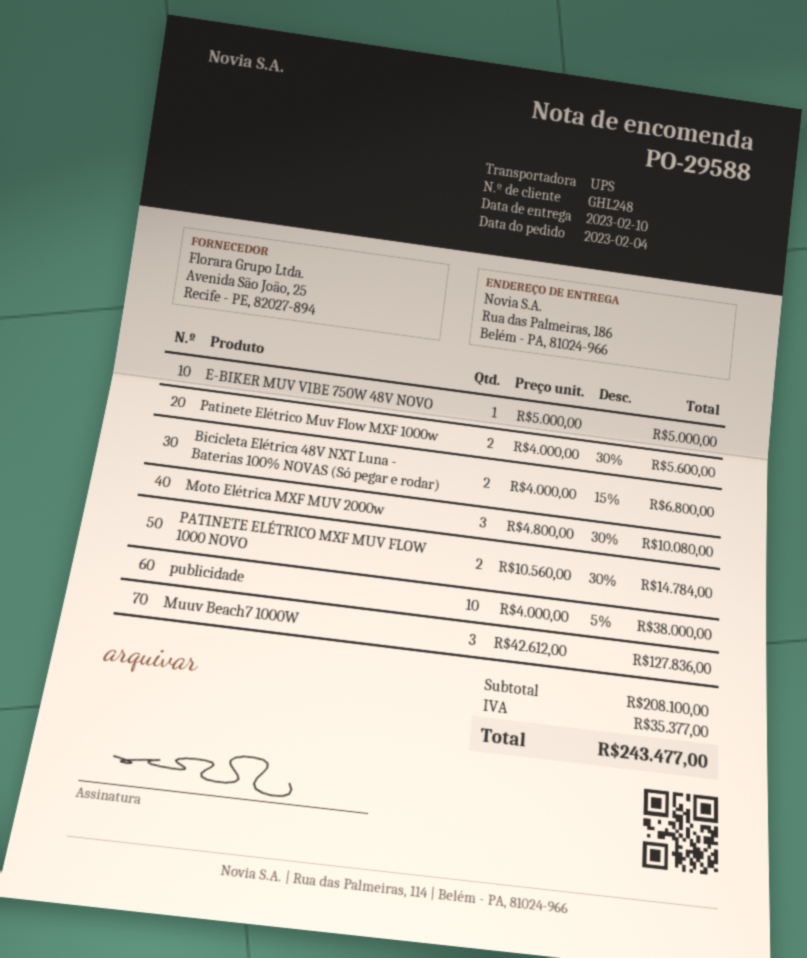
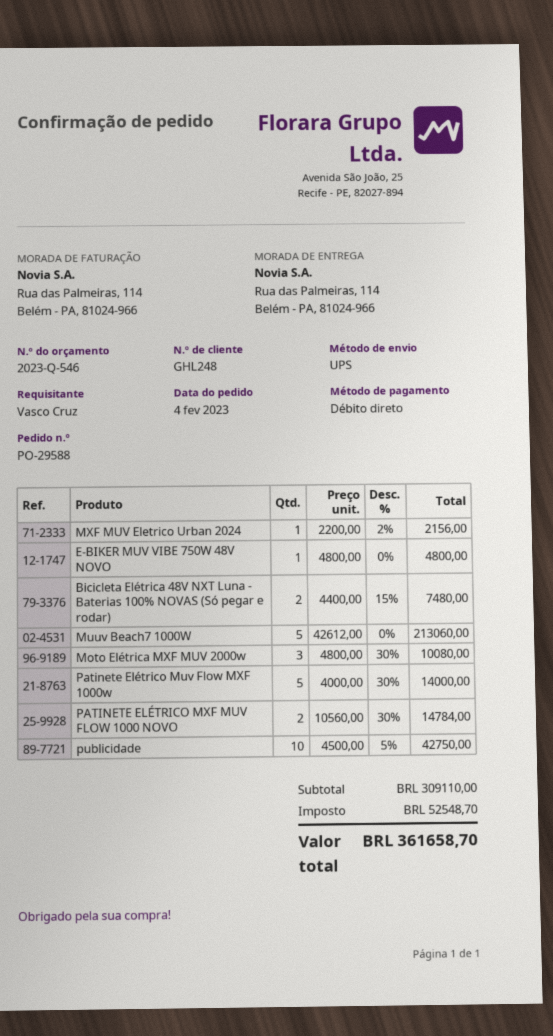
ship to: Rua das Palmeiras, 186, Belém - PA, 81024-966 -> Rua das Palmeiras, 114, Belém - PA, 81024-966
E-BIKER MUV VIBE 750W 48V NOVO: 1 x 5000.00 = 5000.00 -> 1 x 4800.00 = 4800.00
Patinete Elétrico Muv Flow MXF 1000w: 2 x 4000.00 - 30% = 5600.00 -> 5 x 4000.00 - 30% = 14000.00
Bicicleta Elétrica 48V NXT Luna - Baterias 100% NOVAS (Só pegar e rodar): 2 x 4000.00 - 15% = 6800.00 -> 2 x 4400.00 - 15% = 7480.00
publicidade: 10 x 4000.00 - 5% = 38000.00 -> 10 x 4500.00 - 5% = 42750.00
Muuv Beach7 1000W: 3 x 42612.00 = 127836.00 -> 5 x 42612.00 = 213060.00
MXF MUV Eletrico Urban 2024: none -> 1 x 2200.00 - 2% = 2156.00
subtotal: 208100.00 -> 309110.00
tax: 35377.00 -> 52548.70
total: 243477.00 -> 361658.70

